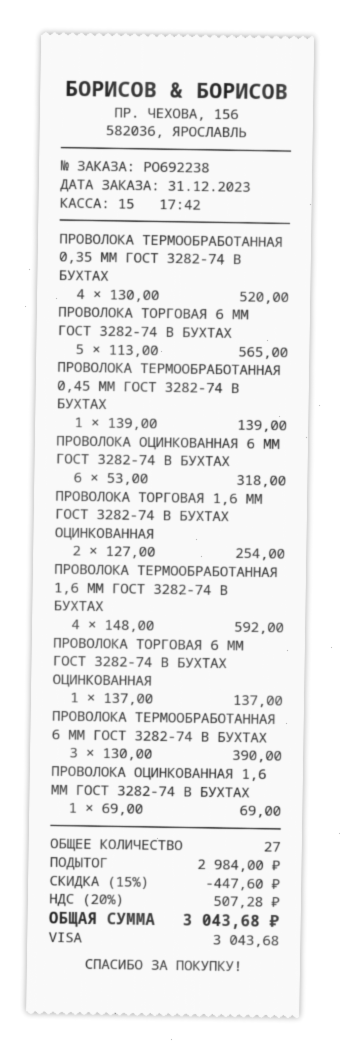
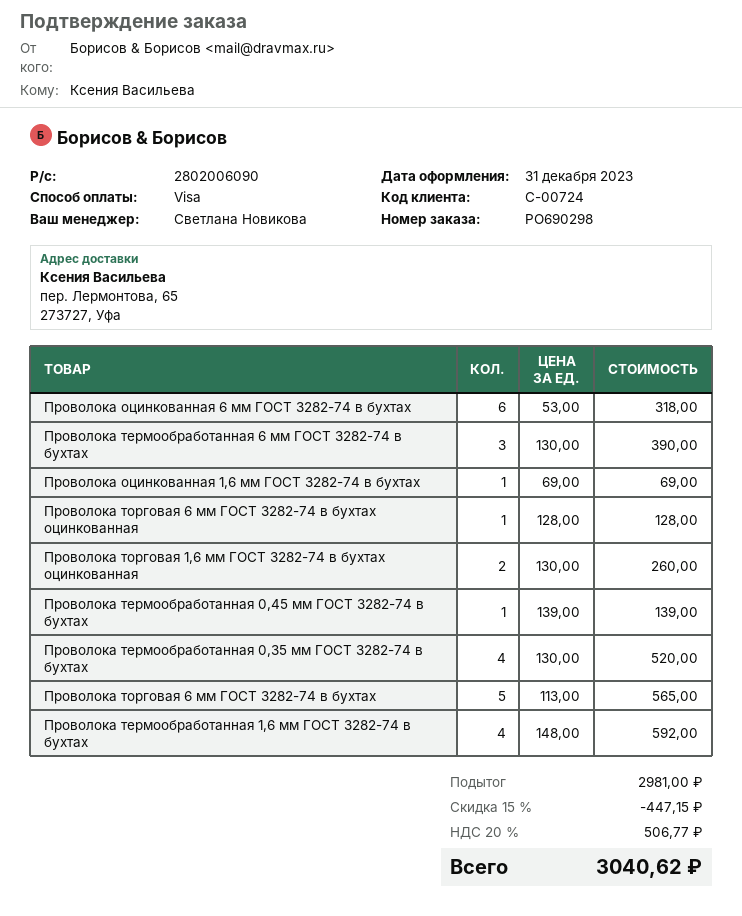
order number: PO692238 -> PO690298
ПРОВОЛОКА ТОРГОВАЯ 1,6 ММ ГОСТ 3282-74 В БУХТАХ ОЦИНКОВАННАЯ: 2 x 127.00 = 254.00 -> 2 x 130.00 = 260.00
ПРОВОЛОКА ТОРГОВАЯ 6 ММ ГОСТ 3282-74 В БУХТАХ ОЦИНКОВАННАЯ: 1 x 137.00 = 137.00 -> 1 x 128.00 = 128.00
subtotal: 2984.00 -> 2981.00
discount: 15% = 447.60 -> 15% = 447.15
tax: 20% = 507.28 -> 20% = 506.77
total: 3043.68 -> 3040.62

